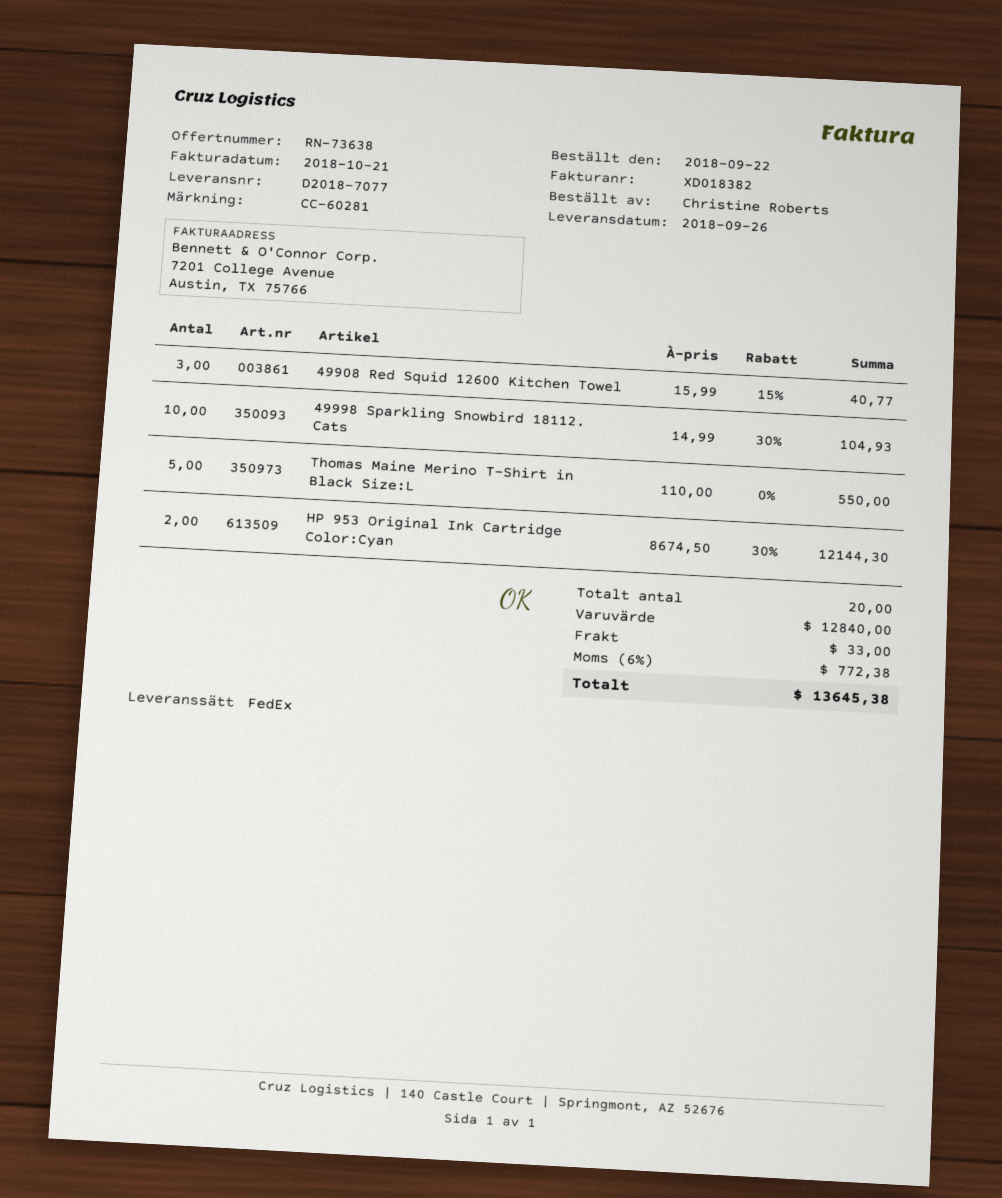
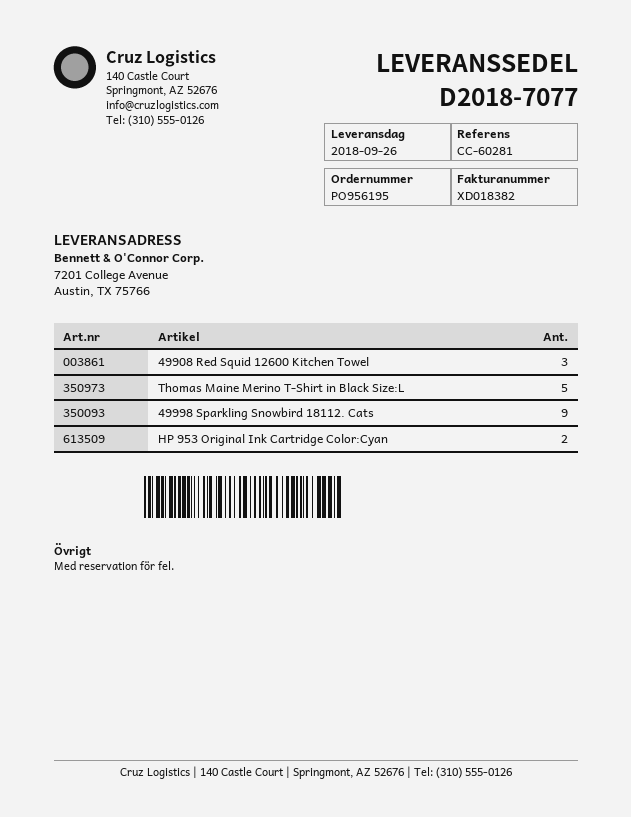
49998 Sparkling Snowbird 18112. Cats: 10 -> 9

